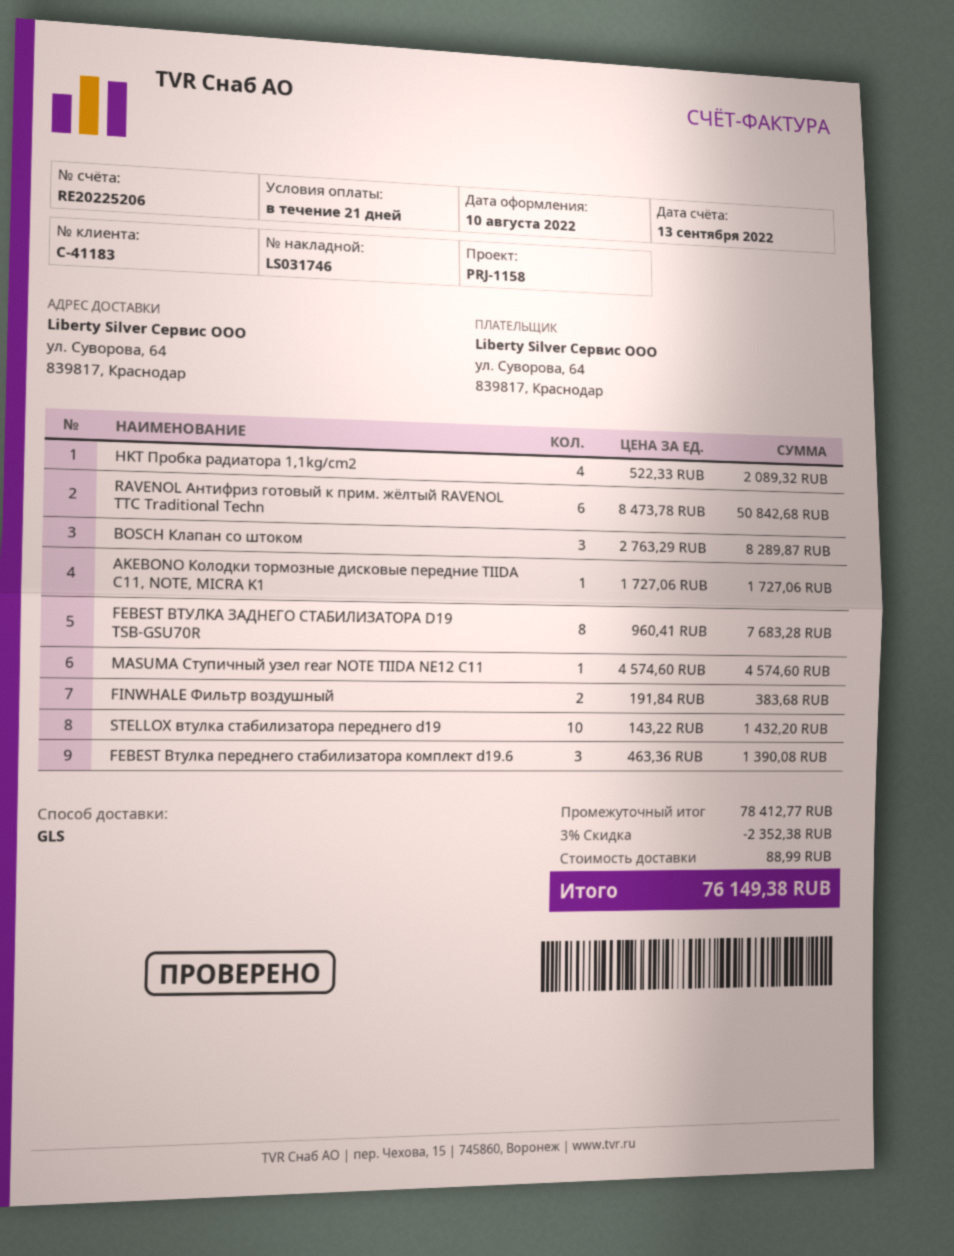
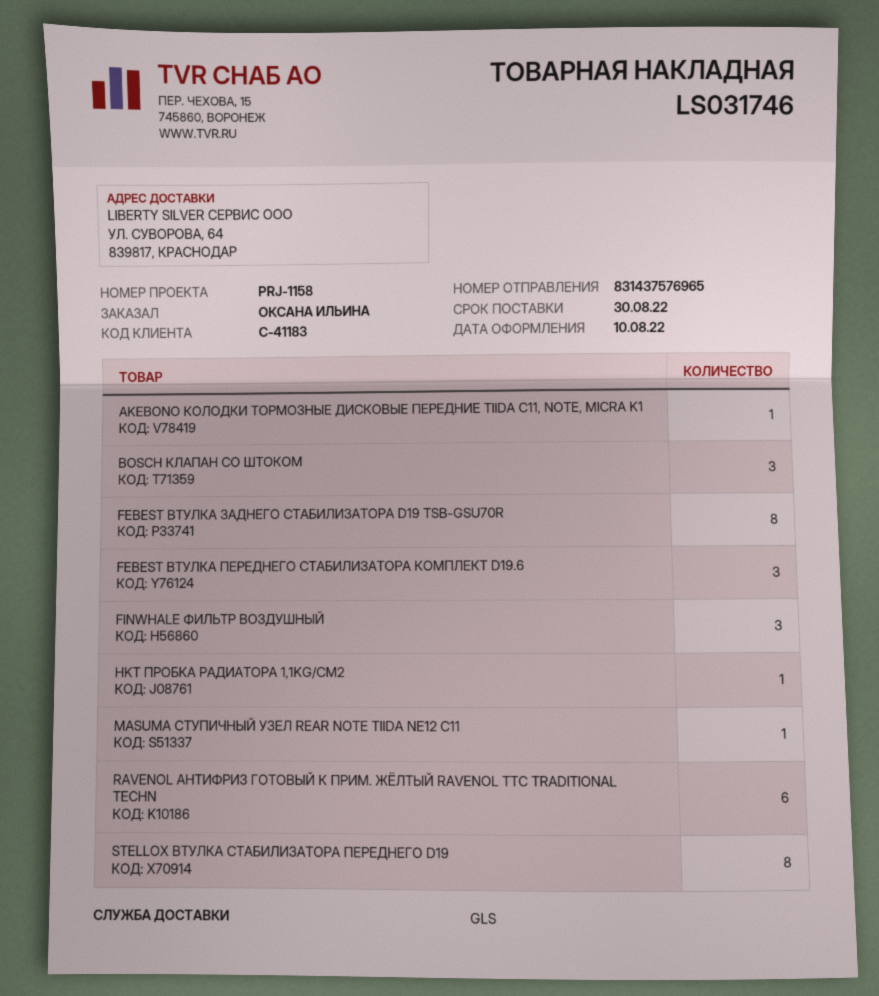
HKT Пробка радиатора 1,1kg/cm2: 4 -> 1
FINWHALE Фильтр воздушный: 2 -> 3
STELLOX втулка стабилизатора переднего d19: 10 -> 8

